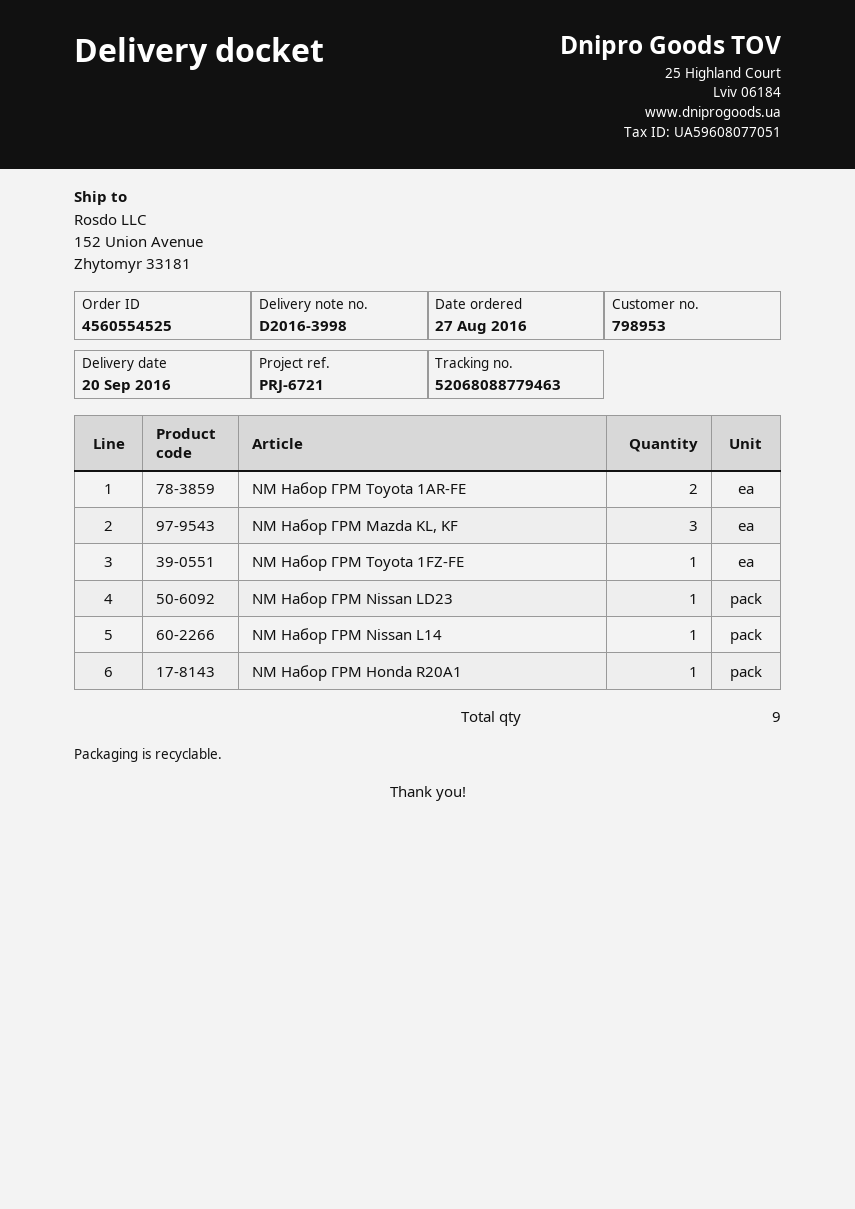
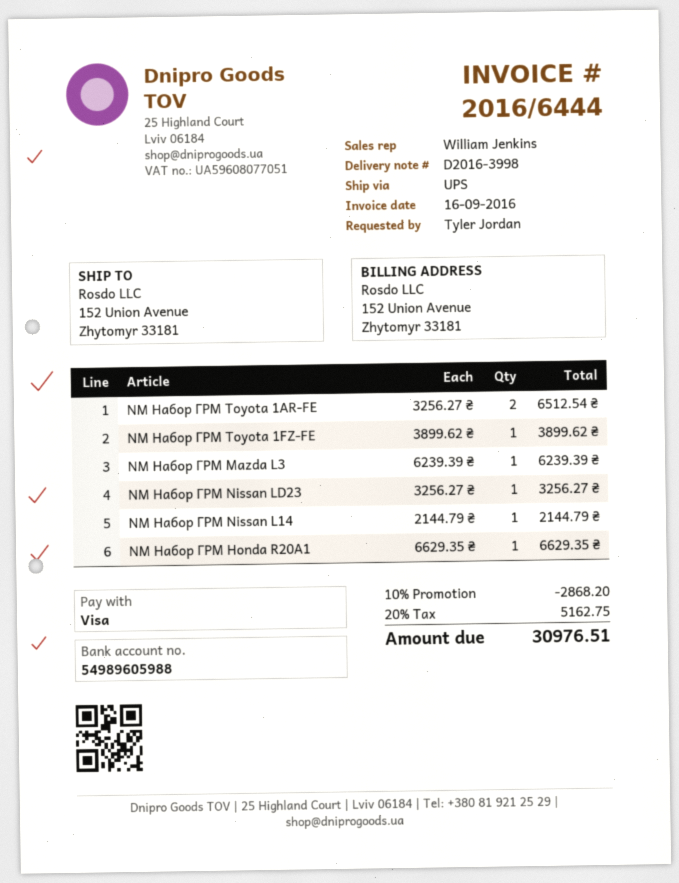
NM Набор ГРМ Mazda KL, KF: 3 -> none
NM Набор ГРМ Mazda L3: none -> 1

